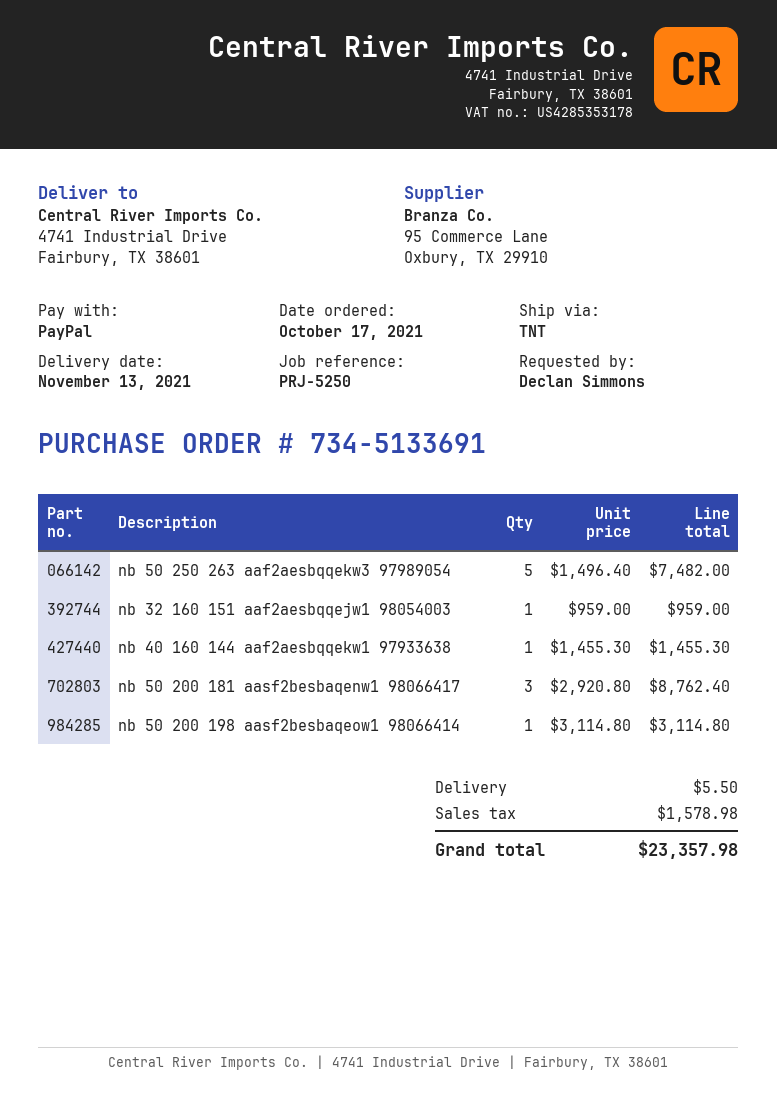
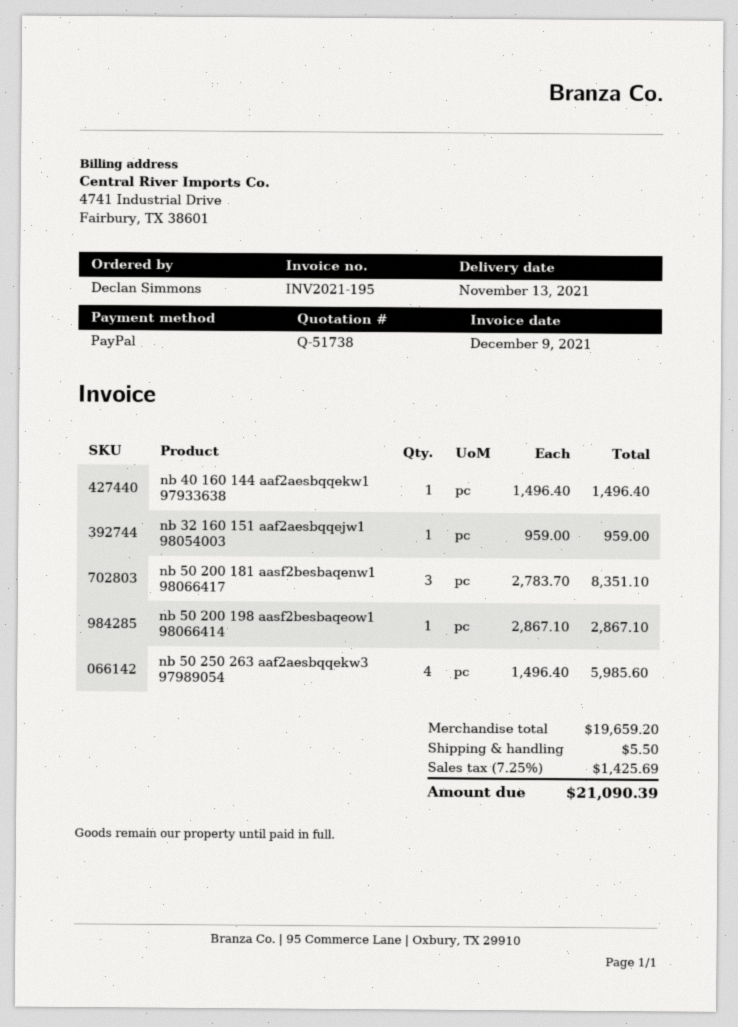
nb 50 250 263 aaf2aesbqqekw3 97989054: 5 x 1496.40 = 7482.00 -> 4 x 1496.40 = 5985.60
nb 40 160 144 aaf2aesbqqekw1 97933638: 1 x 1455.30 = 1455.30 -> 1 x 1496.40 = 1496.40
nb 50 200 181 aasf2besbaqenw1 98066417: 3 x 2920.80 = 8762.40 -> 3 x 2783.70 = 8351.10
nb 50 200 198 aasf2besbaqeow1 98066414: 1 x 3114.80 = 3114.80 -> 1 x 2867.10 = 2867.10
tax: 1578.98 -> 1425.69
total: 23357.98 -> 21090.39

